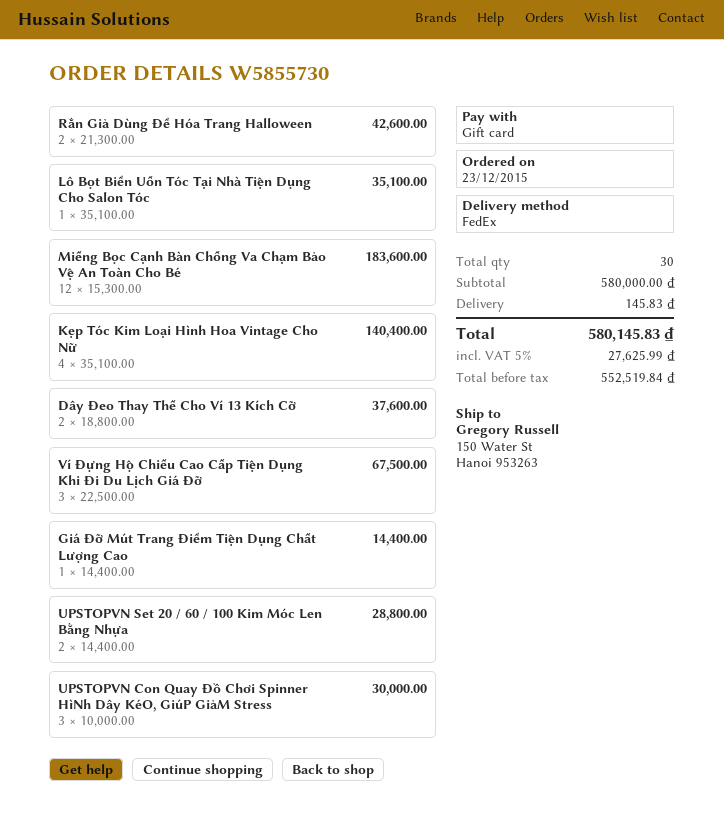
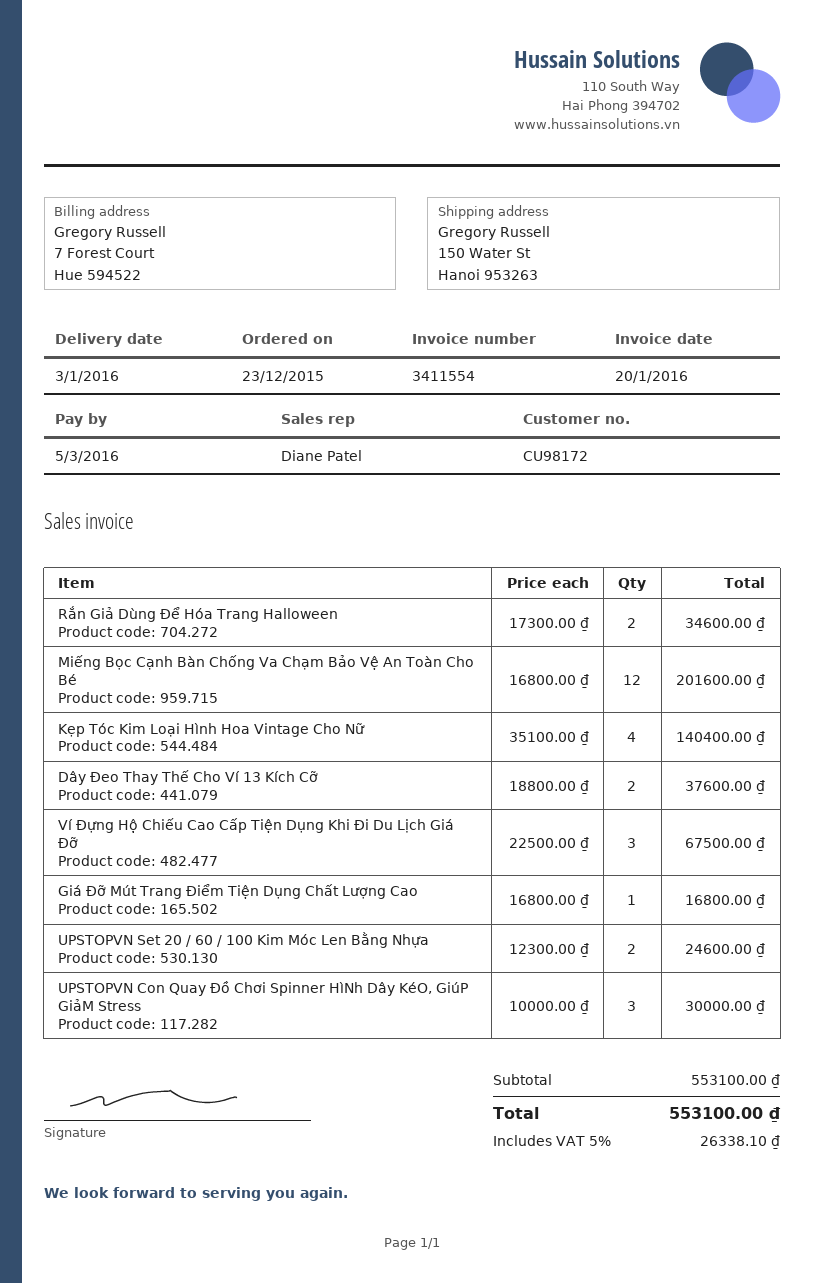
Rắn Giả Dùng Để Hóa Trang Halloween: 2 x 21300.00 = 42600.00 -> 2 x 17300.00 = 34600.00
Lô Bọt Biển Uốn Tóc Tại Nhà Tiện Dụng Cho Salon Tóc: 1 x 35100.00 = 35100.00 -> none
Miếng Bọc Cạnh Bàn Chống Va Chạm Bảo Vệ An Toàn Cho Bé: 12 x 15300.00 = 183600.00 -> 12 x 16800.00 = 201600.00
Giá Đỡ Mút Trang Điểm Tiện Dụng Chất Lượng Cao: 1 x 14400.00 = 14400.00 -> 1 x 16800.00 = 16800.00
UPSTOPVN Set 20 / 60 / 100 Kim Móc Len Bằng Nhựa: 2 x 14400.00 = 28800.00 -> 2 x 12300.00 = 24600.00
subtotal: 580000.00 -> 553100.00
shipping: 145.83 -> none
tax: 5% = 27625.99 -> 5% = 26338.10
total: 580145.83 -> 553100.00

